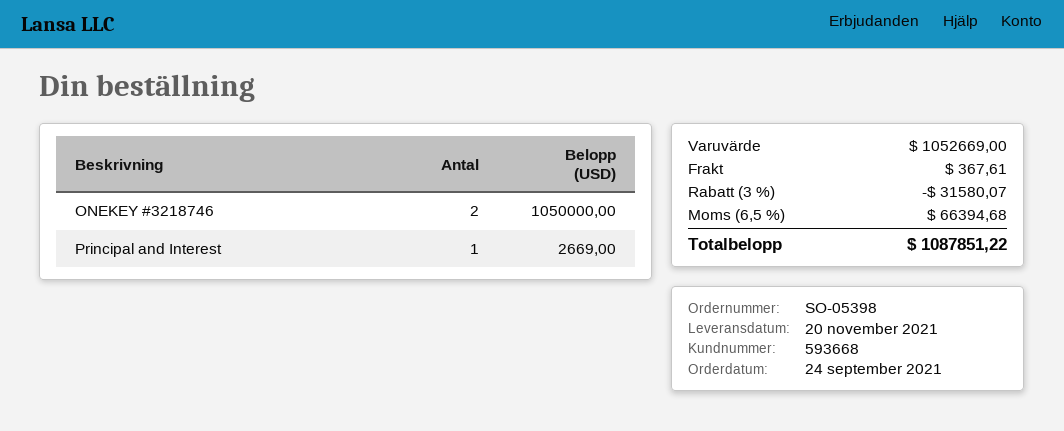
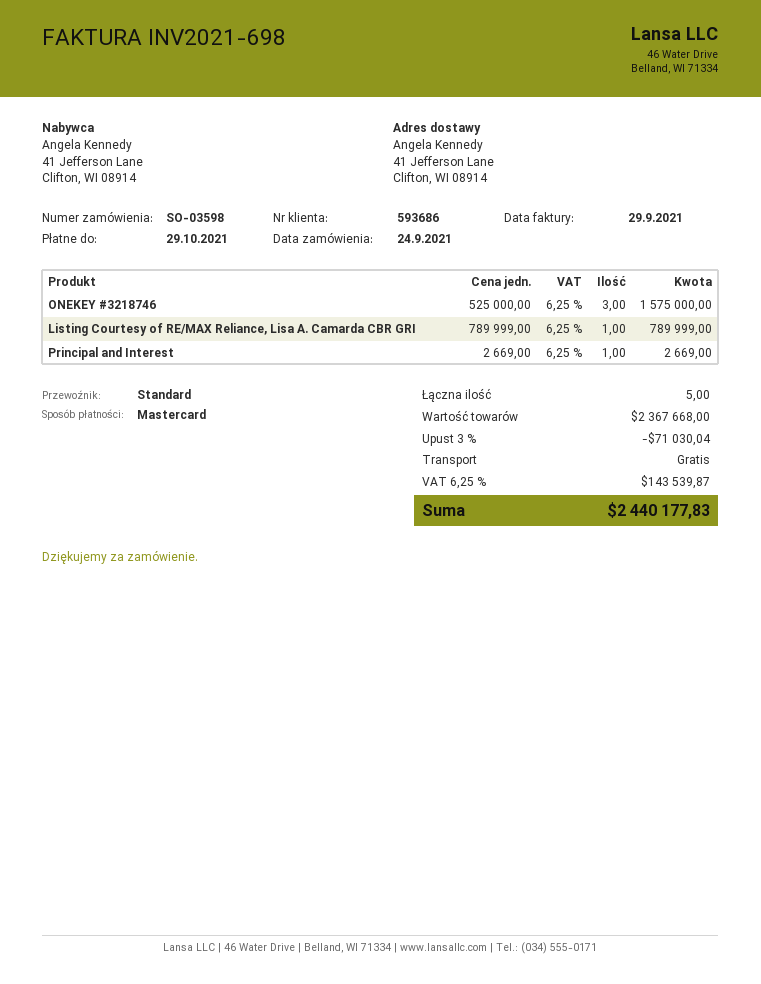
order number: SO-05398 -> SO-03598
customer number: 593668 -> 593686
ONEKEY #3218746: 2 for 1050000.00 -> 3 for 1575000.00
Listing Courtesy of RE/MAX Reliance, Lisa A. Camarda CBR GRI: none -> 1 for 789999.00
subtotal: 1052669.00 -> 2367668.00
discount: 3% = 31580.07 -> 3% = 71030.04
shipping: 367.61 -> 0.00
tax: 6.5% = 66394.68 -> 6.25% = 143539.87
total: 1087851.22 -> 2440177.83

